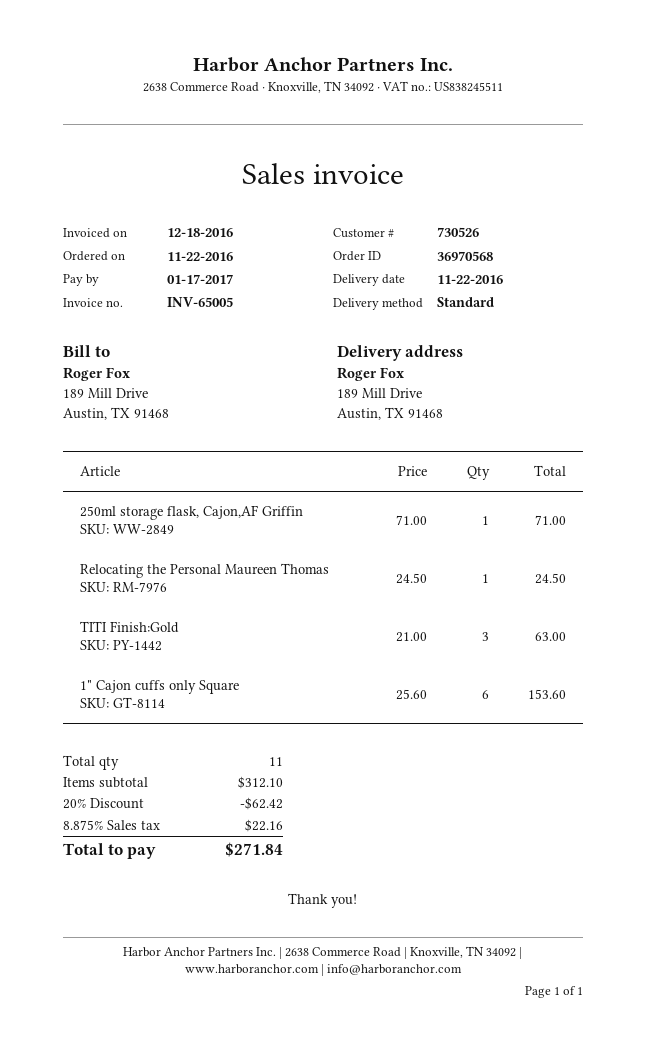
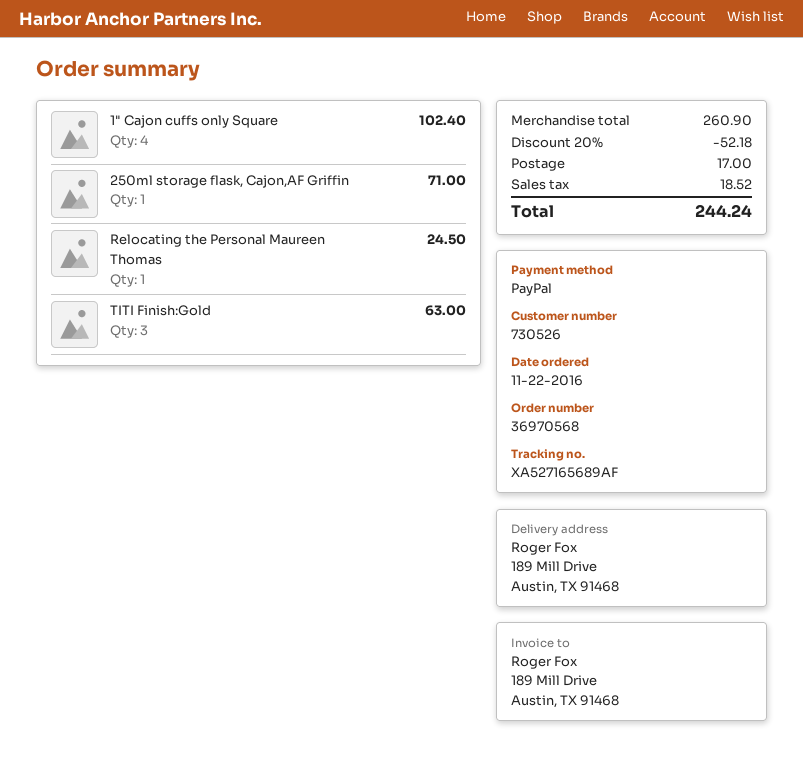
1" Cajon cuffs only Square: 6 for 153.60 -> 4 for 102.40
subtotal: 312.10 -> 260.90
discount: 20% = 62.42 -> 20% = 52.18
shipping: none -> 17.00
tax: 22.16 -> 18.52
total: 271.84 -> 244.24

